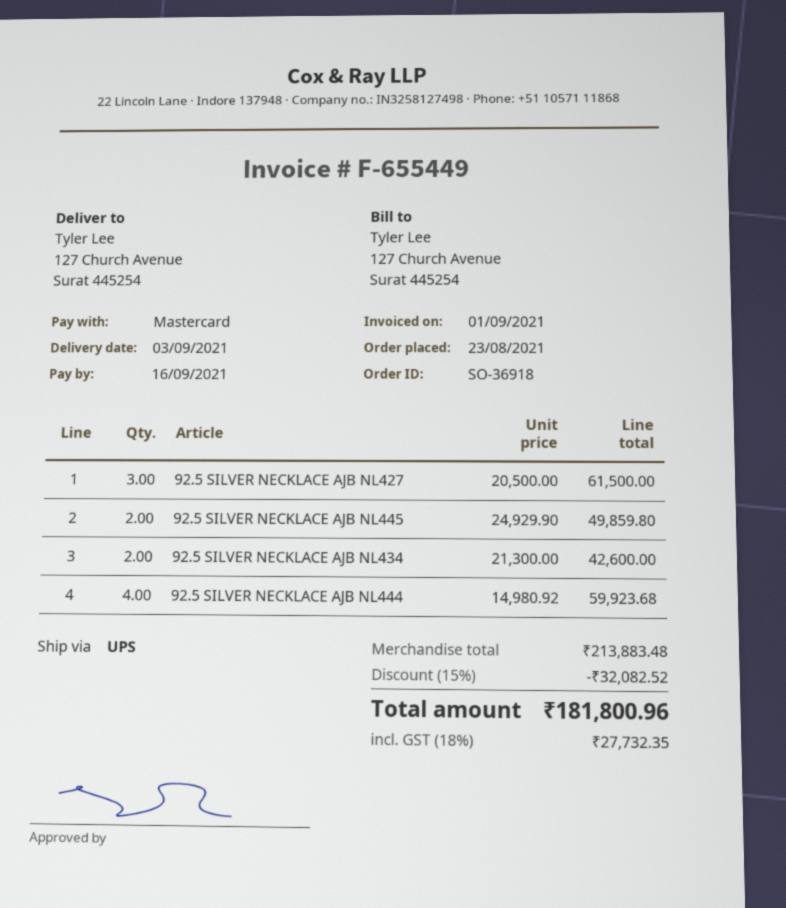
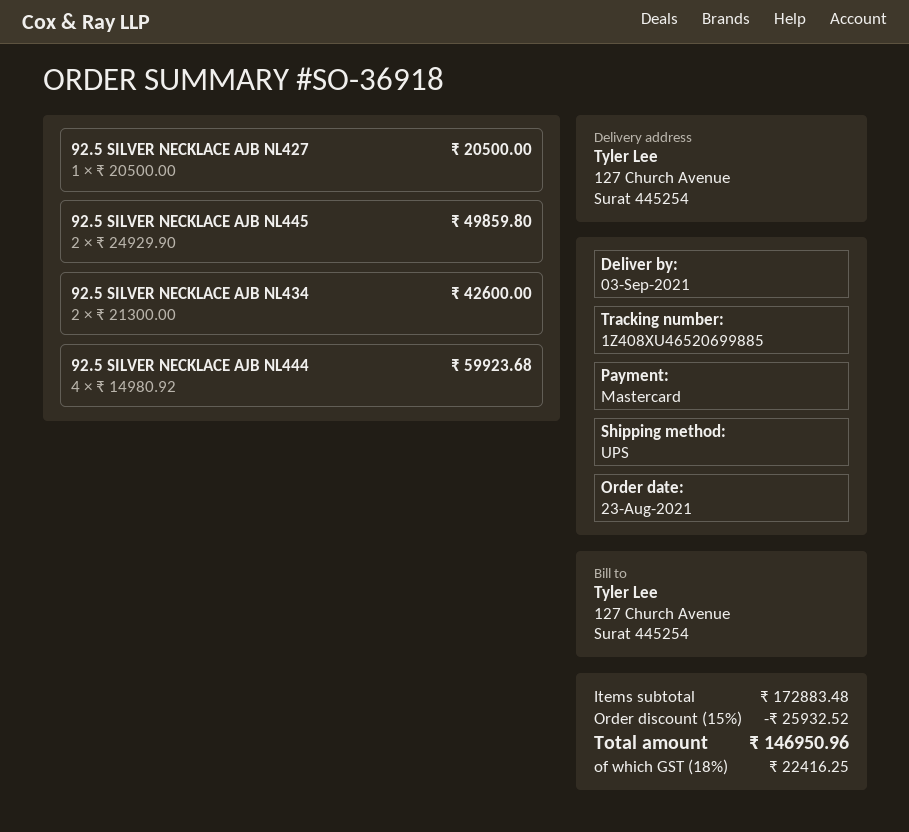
92.5 SILVER NECKLACE AJB NL427: 3 x 20500.00 = 61500.00 -> 1 x 20500.00 = 20500.00
subtotal: 213883.48 -> 172883.48
discount: 15% = 32082.52 -> 15% = 25932.52
tax: 18% = 27732.35 -> 18% = 22416.25
total: 181800.96 -> 146950.96

